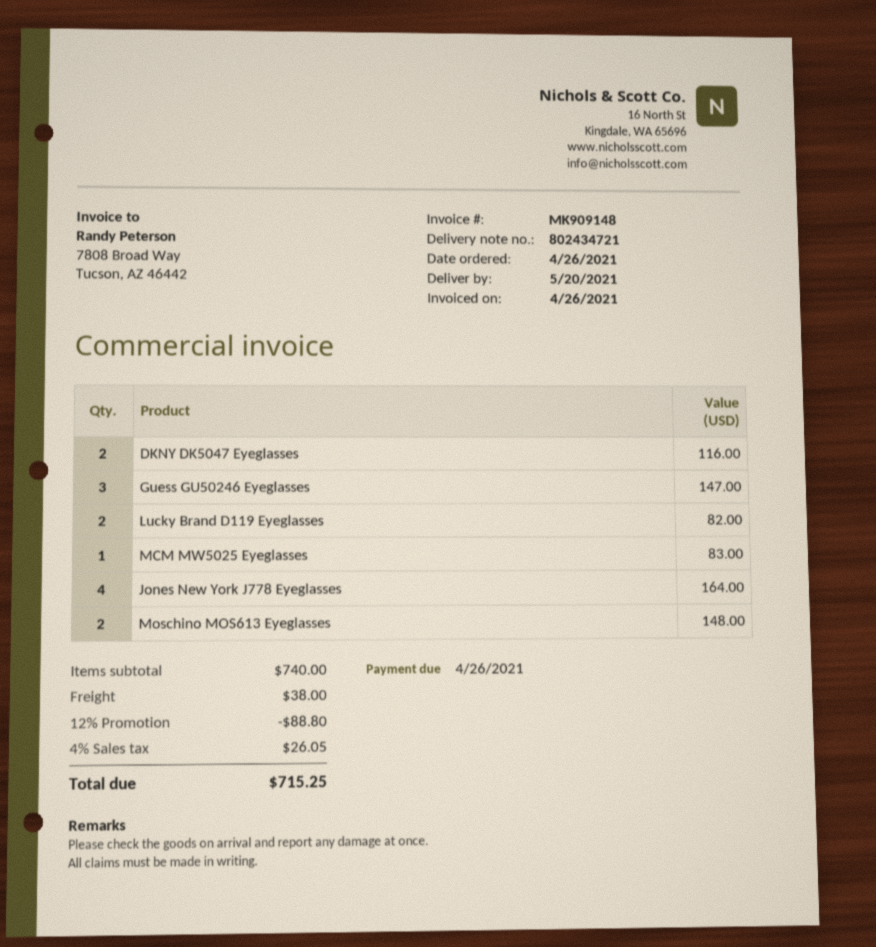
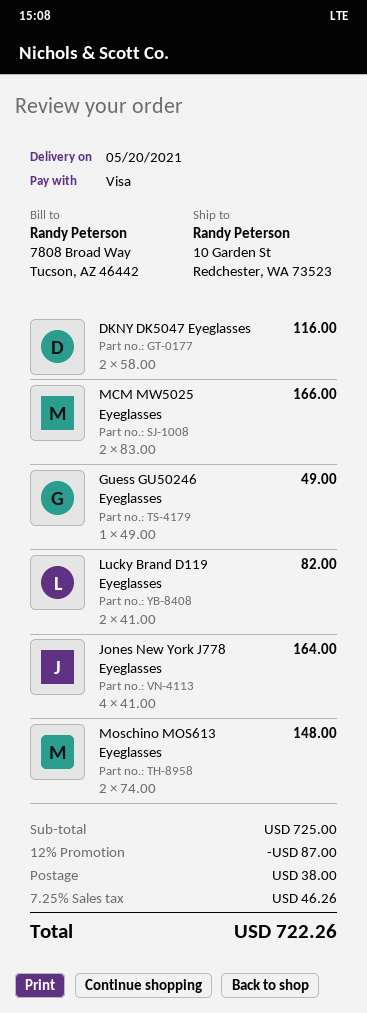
Guess GU50246 Eyeglasses: 3 for 147.00 -> 1 for 49.00
MCM MW5025 Eyeglasses: 1 for 83.00 -> 2 for 166.00
subtotal: 740.00 -> 725.00
discount: 12% = 88.80 -> 12% = 87.00
tax: 4% = 26.05 -> 7.25% = 46.26
total: 715.25 -> 722.26

